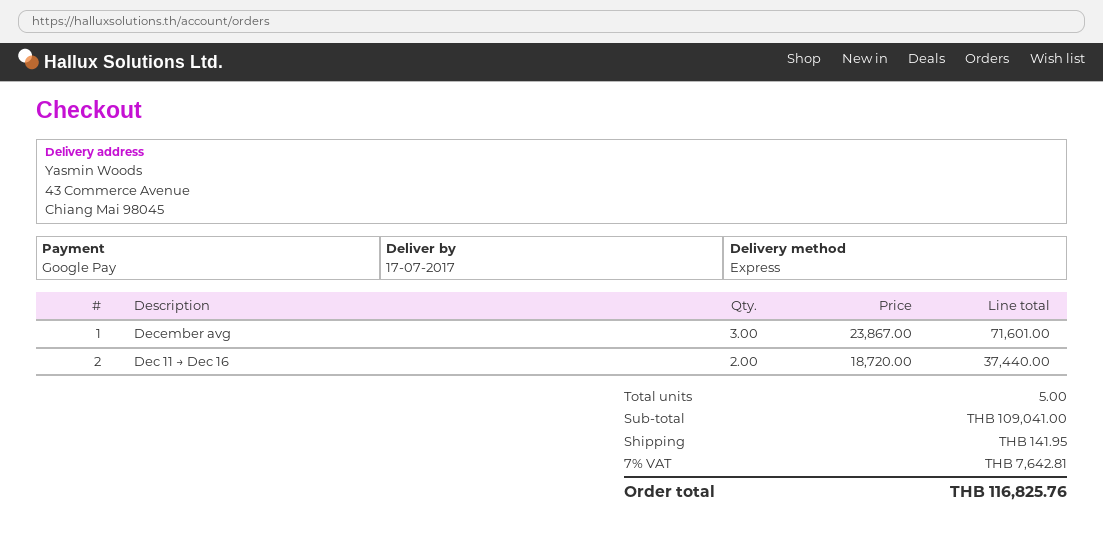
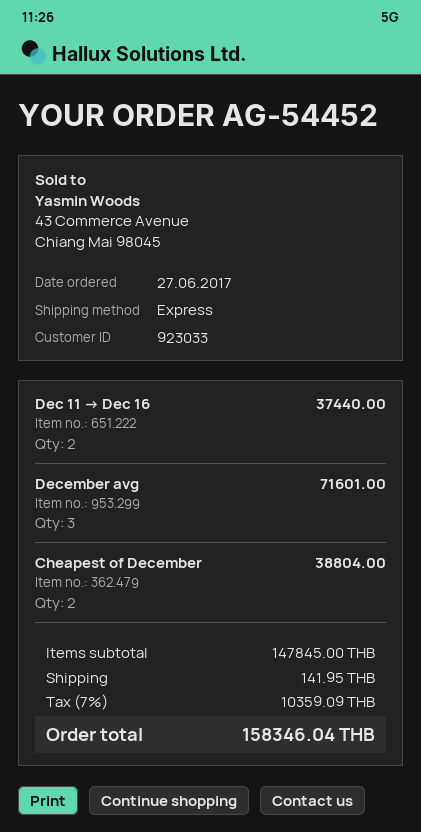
Cheapest of December: none -> 2 for 38804.00
subtotal: 109041.00 -> 147845.00
tax: 7% = 7642.81 -> 7% = 10359.09
total: 116825.76 -> 158346.04

